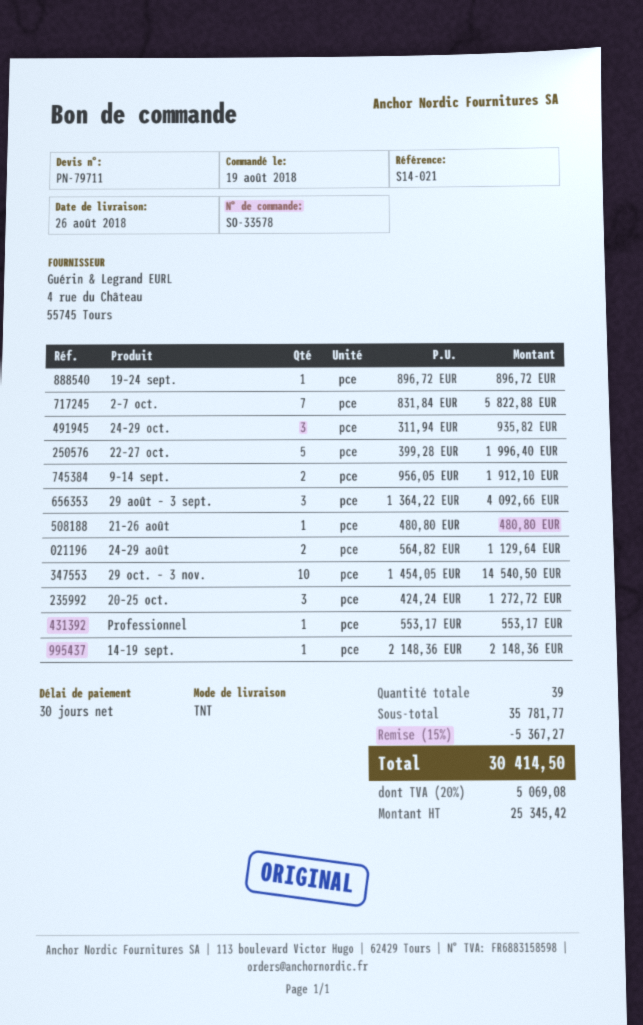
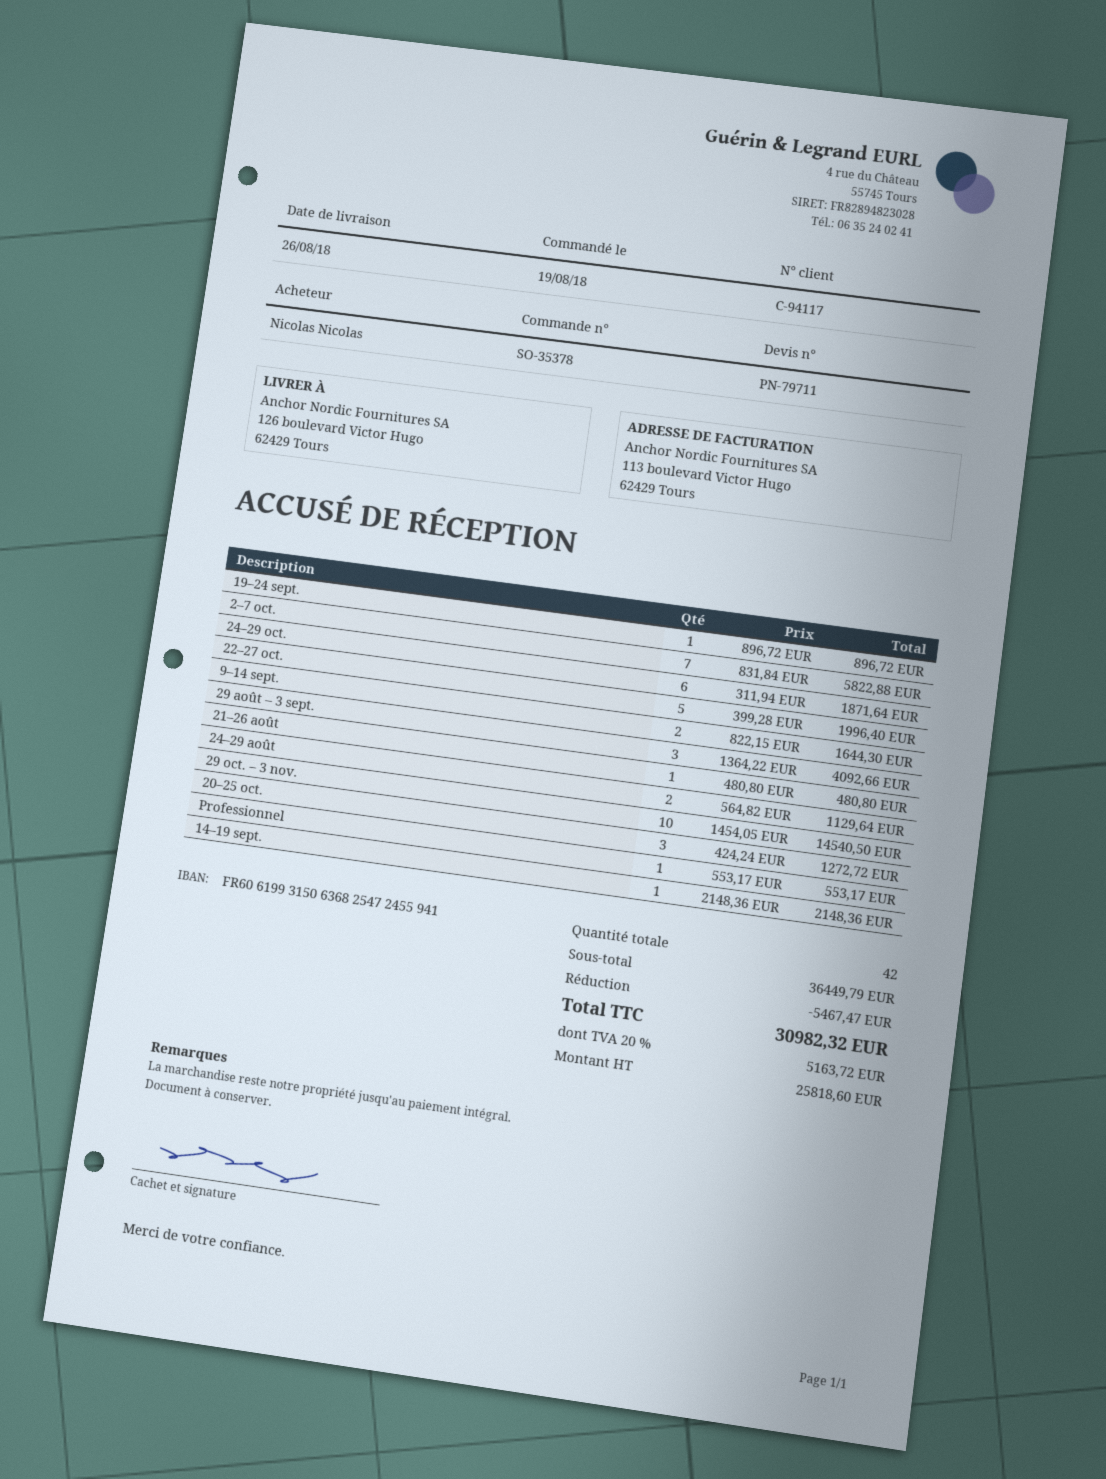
order number: SO-33578 -> SO-35378
24–29 oct.: 3 x 311.94 = 935.82 -> 6 x 311.94 = 1871.64
9–14 sept.: 2 x 956.05 = 1912.10 -> 2 x 822.15 = 1644.30
total quantity: 39 -> 42
subtotal: 35781.77 -> 36449.79
discount: 5367.27 -> 5467.47
net: 25345.42 -> 25818.60
tax: 20% = 5069.08 -> 20% = 5163.72
total: 30414.50 -> 30982.32

